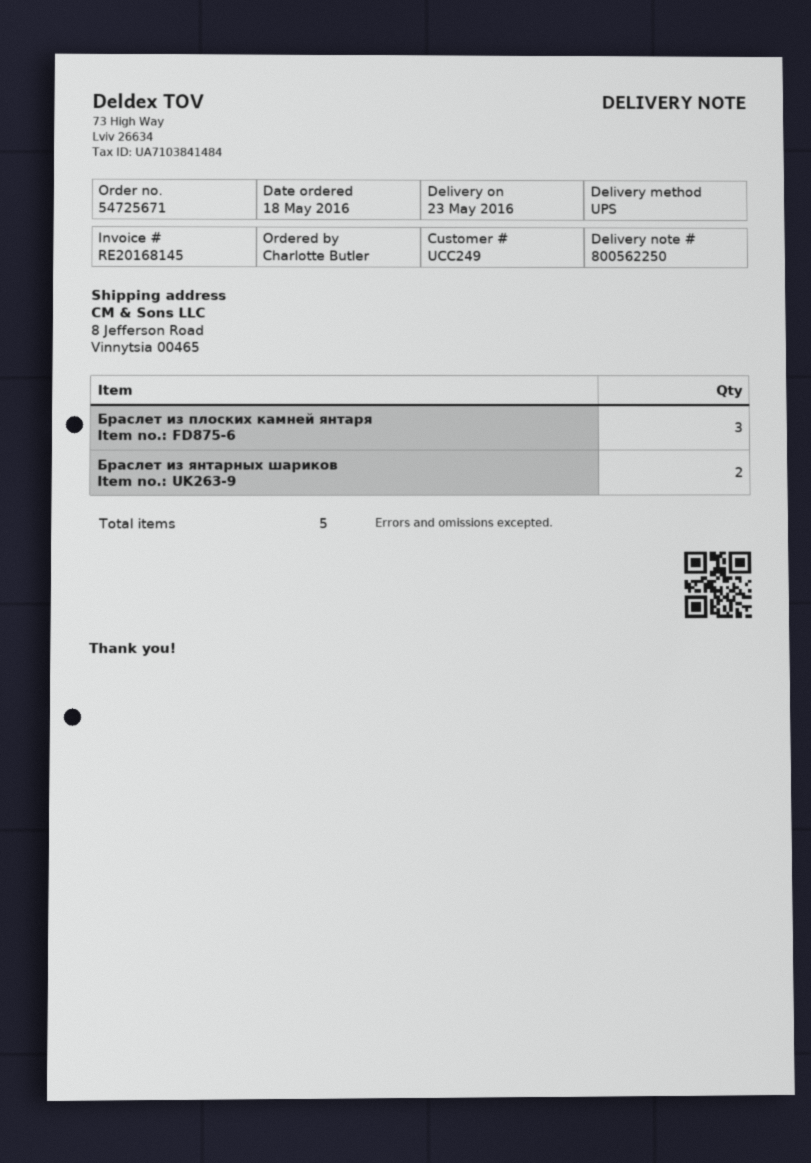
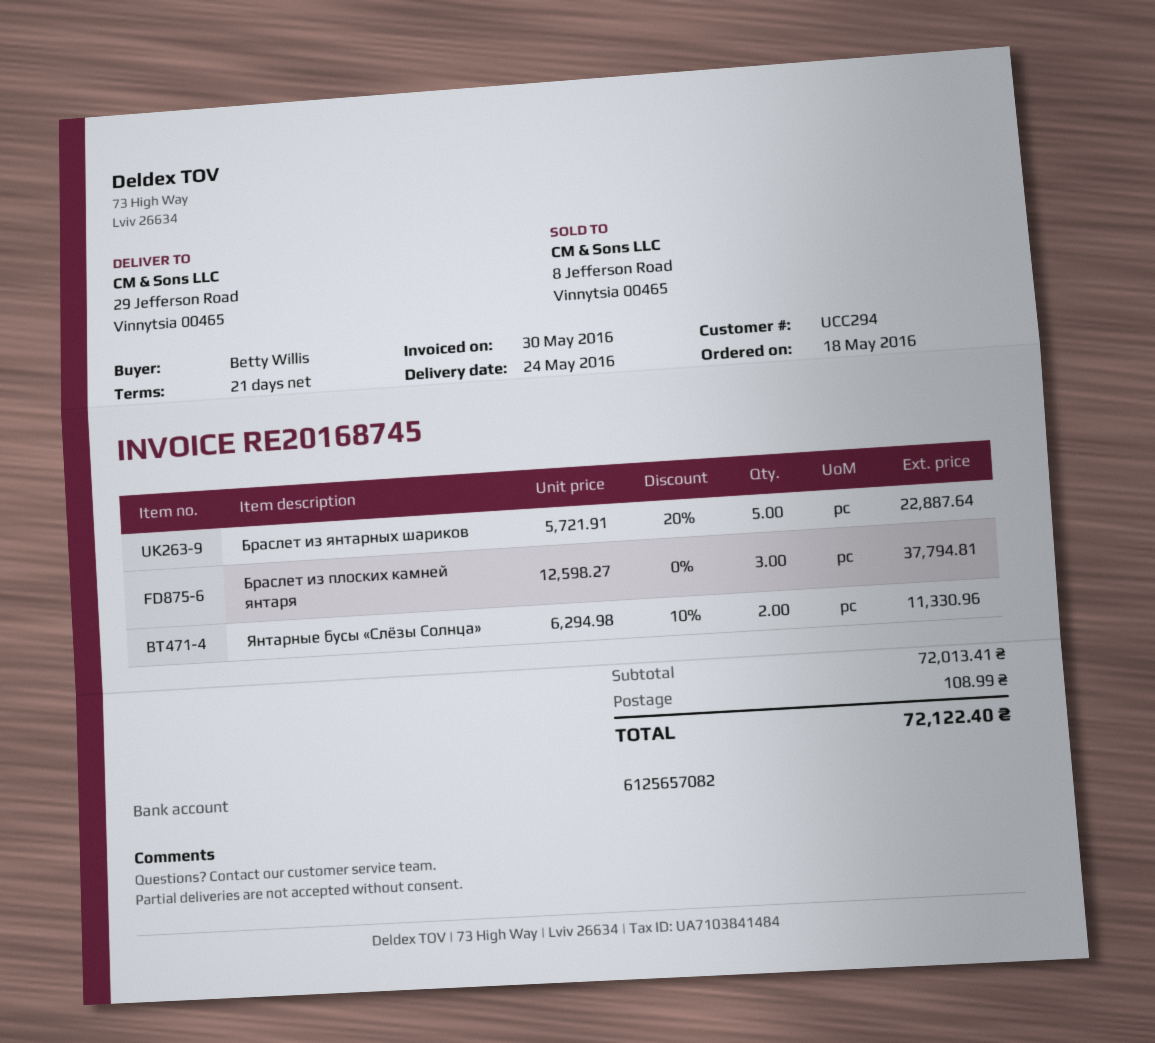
delivery date: 2016-05-23 -> 2016-05-24
invoice number: RE20168145 -> RE20168745
customer number: UCC249 -> UCC294
ordered by: Charlotte Butler -> Betty Willis
ship to: 8 Jefferson Road, Vinnytsia 00465 -> 29 Jefferson Road, Vinnytsia 00465
Браслет из янтарных шариков: 2 -> 5
Янтарные бусы «Слёзы Солнца»: none -> 2

